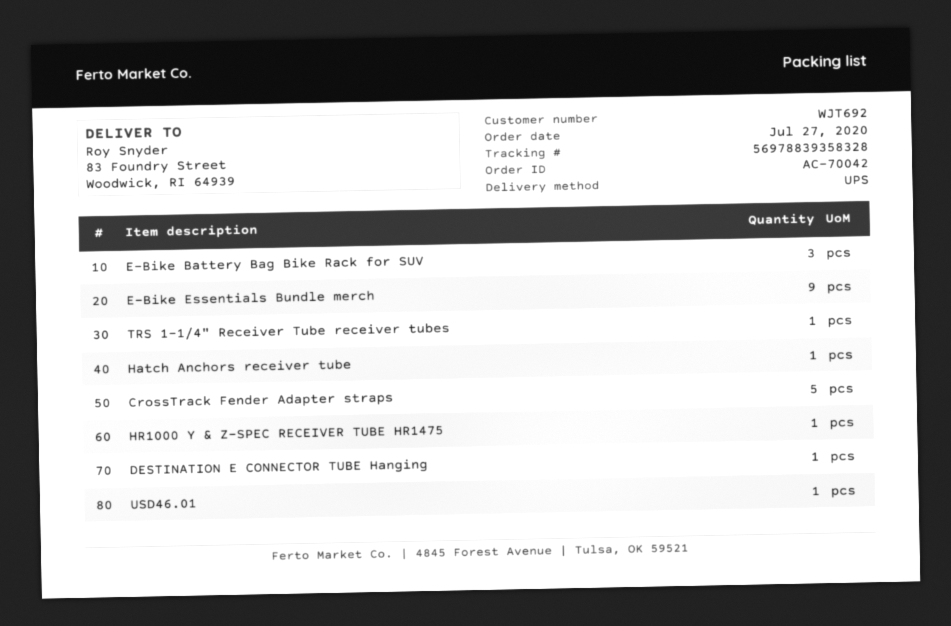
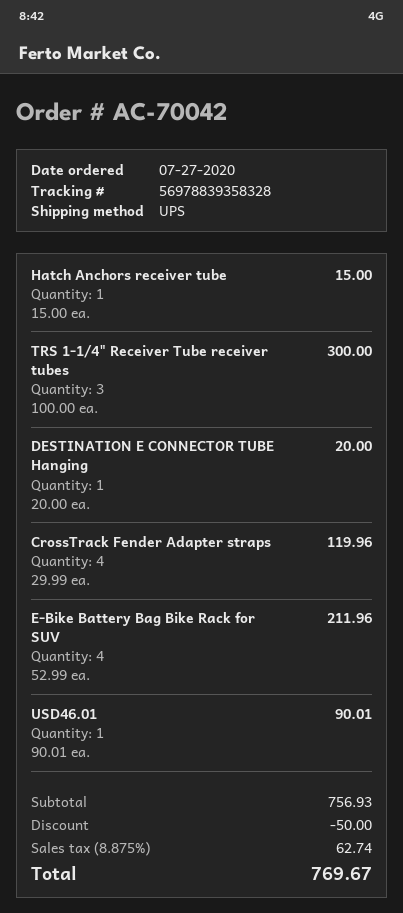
E-Bike Battery Bag Bike Rack for SUV: 3 -> 4
E-Bike Essentials Bundle merch: 9 -> none
TRS 1-1/4" Receiver Tube receiver tubes: 1 -> 3
CrossTrack Fender Adapter straps: 5 -> 4
HR1000 Y & Z-SPEC RECEIVER TUBE HR1475: 1 -> none

